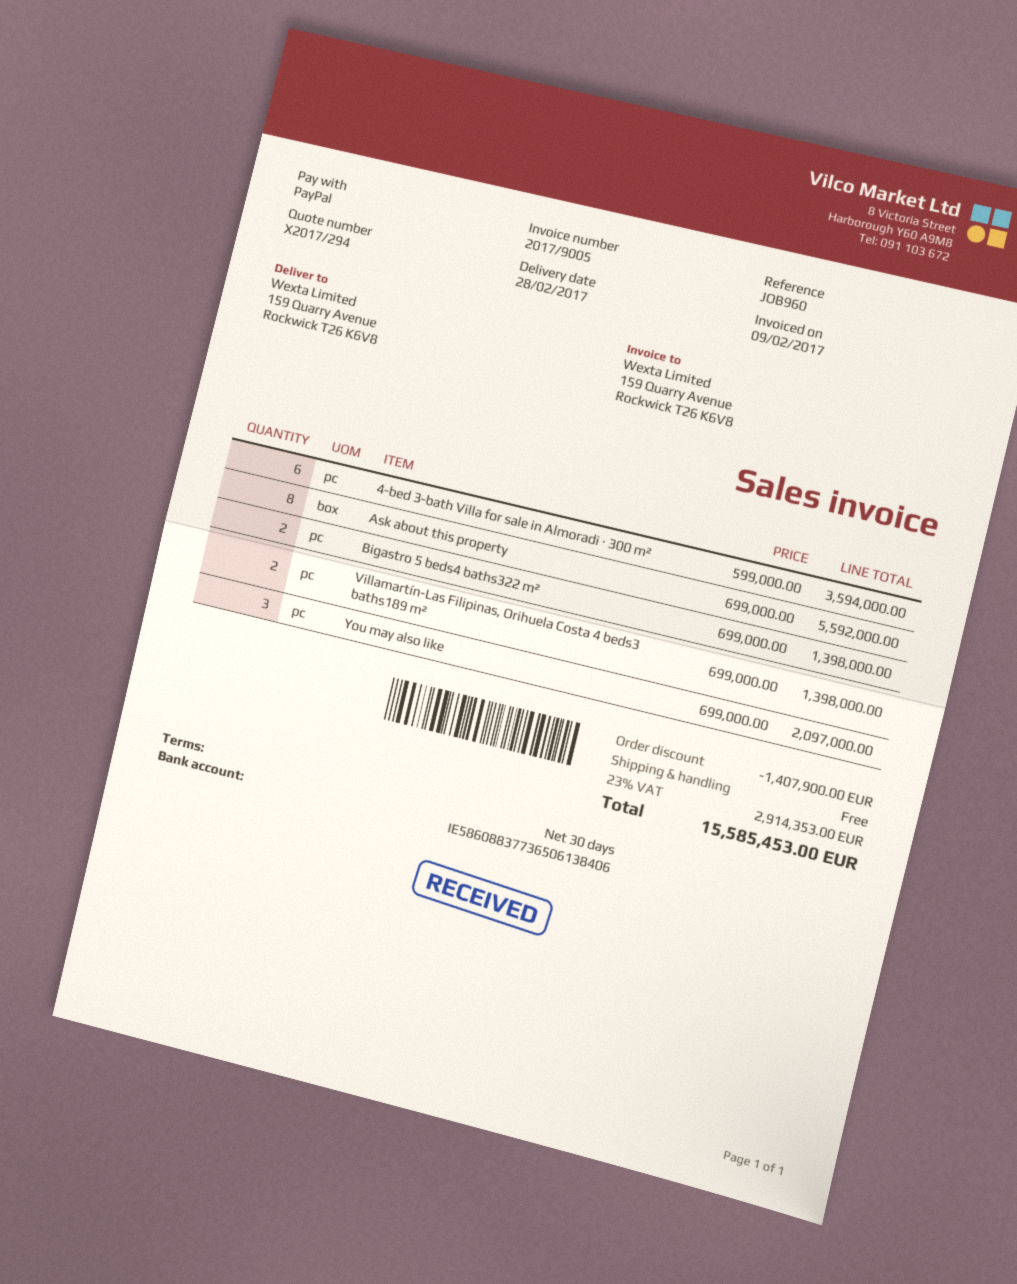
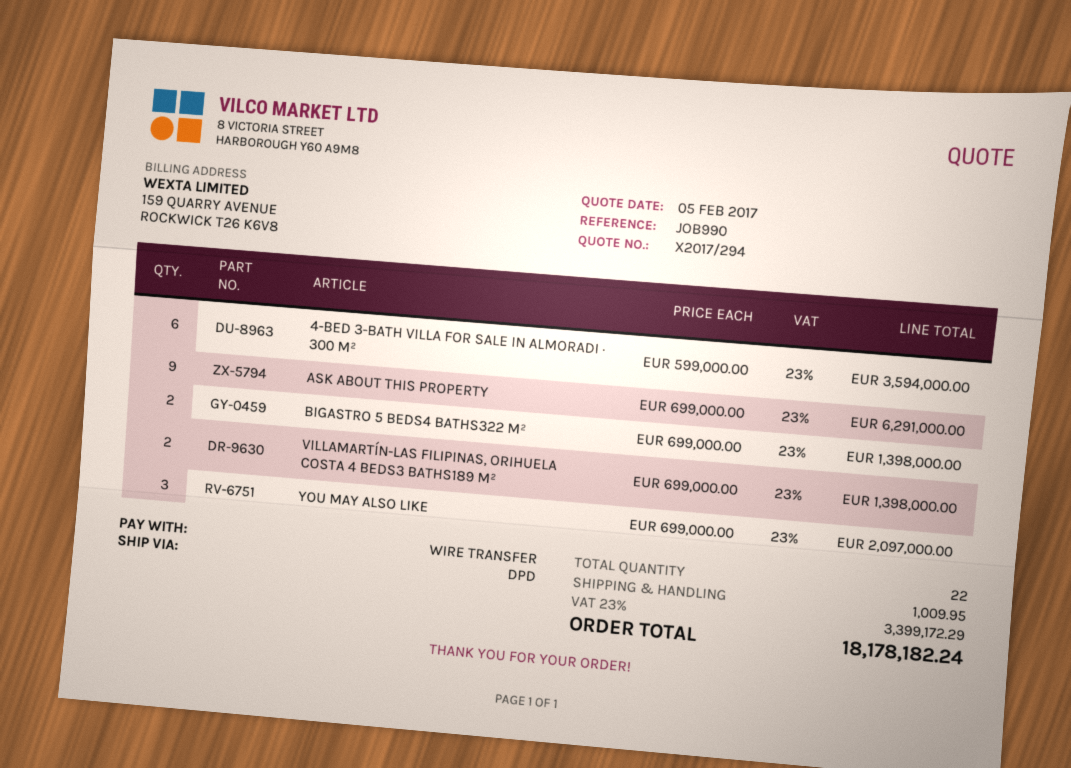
reference: JOB960 -> JOB990
payment method: PayPal -> bank transfer
Ask about this property: 8 x 699000.00 = 5592000.00 -> 9 x 699000.00 = 6291000.00
discount: 1407900.00 -> none
shipping: 0.00 -> 1009.95
tax: 23% = 2914353.00 -> 23% = 3399172.29
total: 15585453.00 -> 18178182.24

